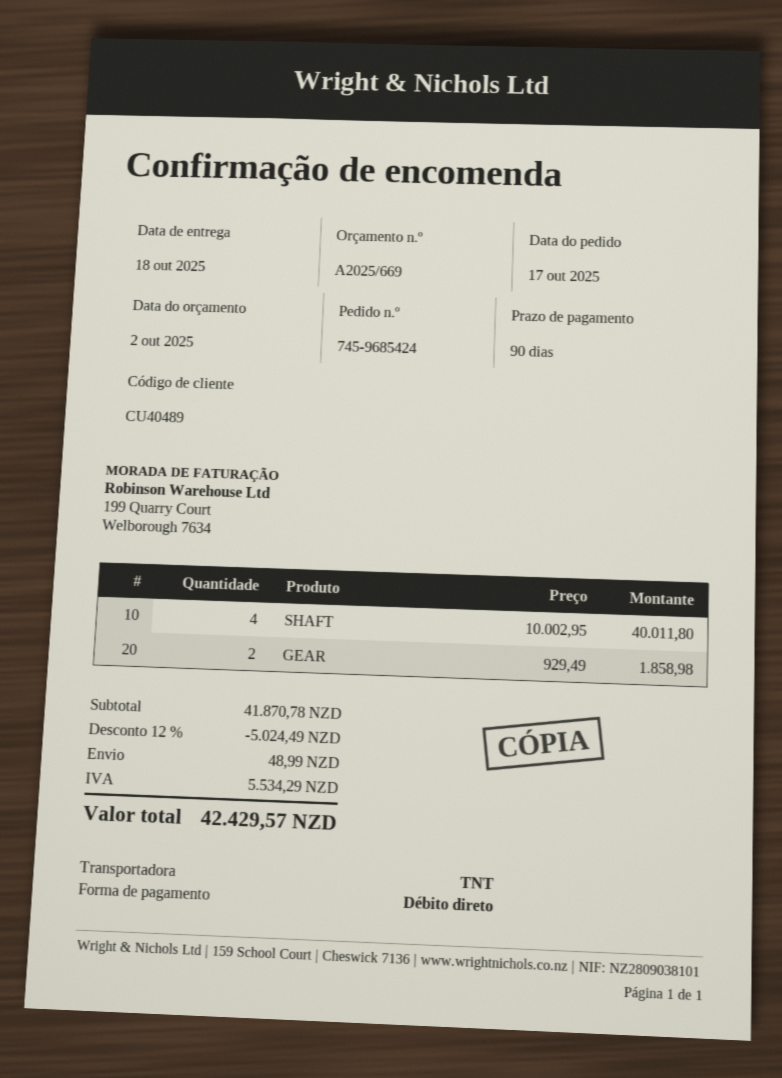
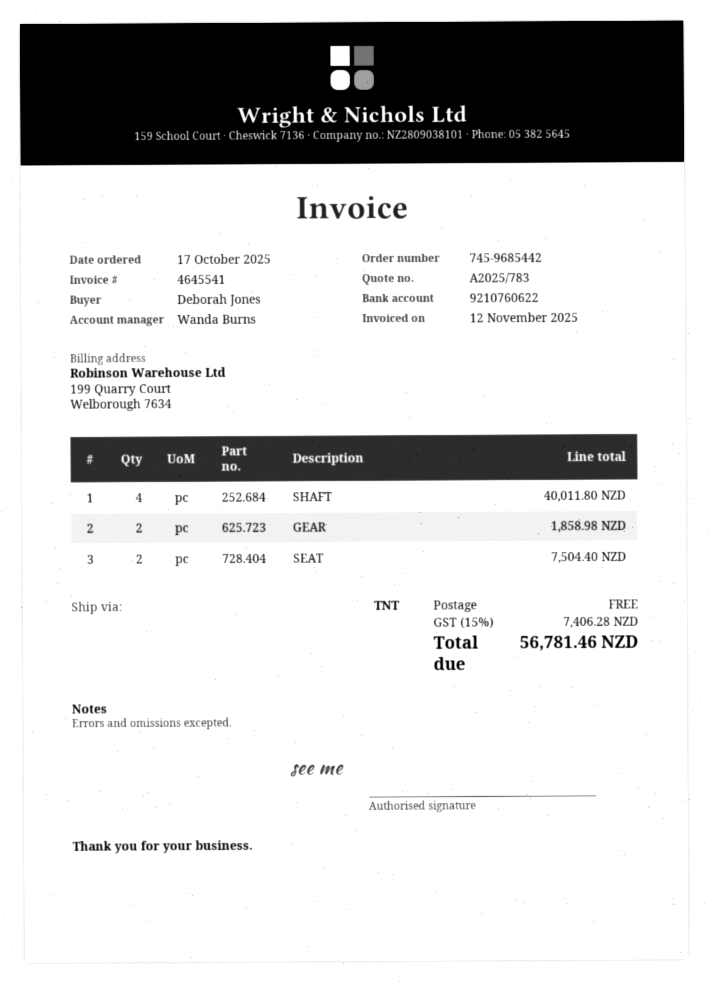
quote number: A2025/669 -> A2025/783
order number: 745-9685424 -> 745-9685442
SEAT: none -> 2 for 7504.40
discount: 12% = 5024.49 -> none
shipping: 48.99 -> 0.00
tax: 5534.29 -> 7406.28
total: 42429.57 -> 56781.46

